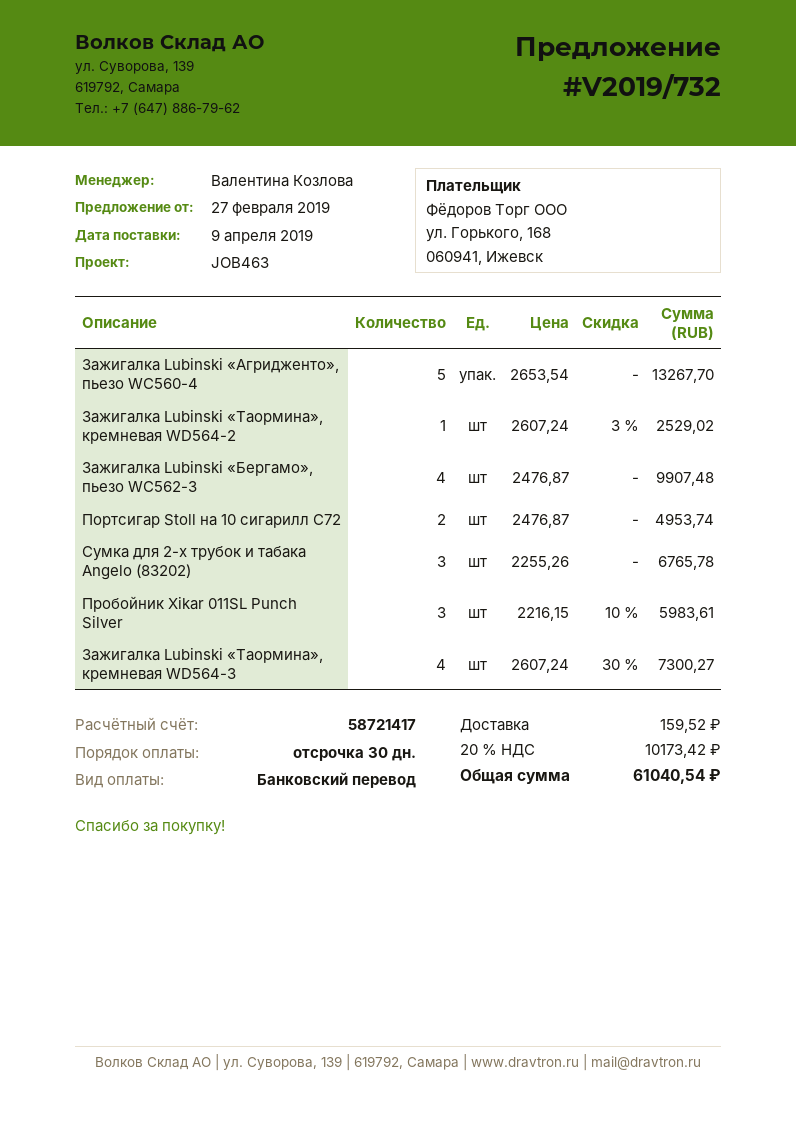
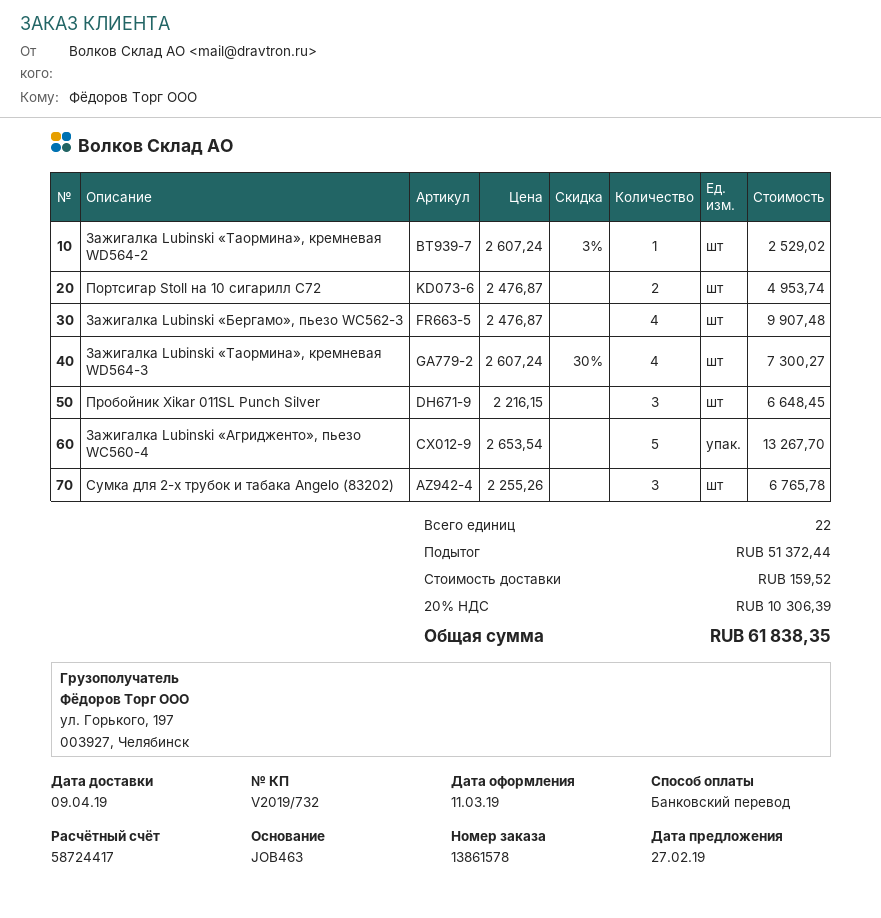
bank account: 58721417 -> 58724417
Пробойник Xikar 011SL Punch Silver: 3 x 2216.15 - 10% = 5983.61 -> 3 x 2216.15 = 6648.45
tax: 20% = 10173.42 -> 20% = 10306.39
total: 61040.54 -> 61838.35

